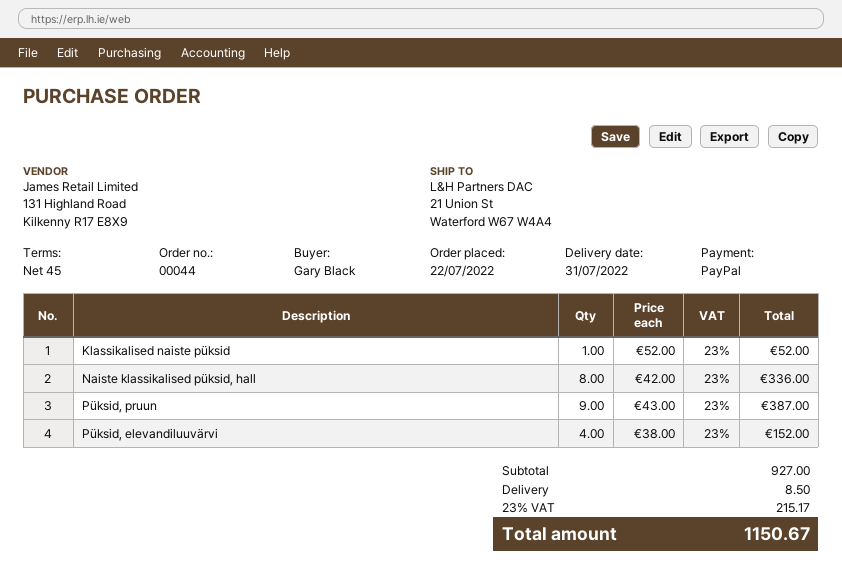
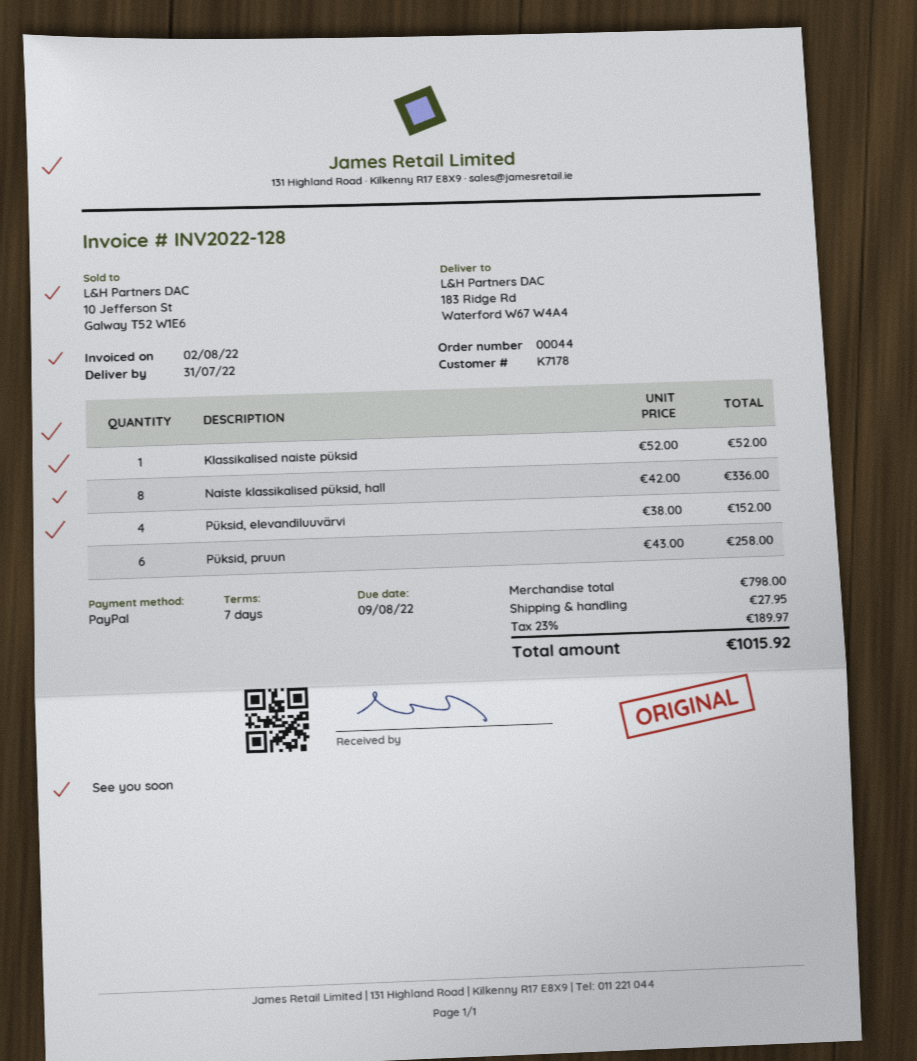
payment terms: 45 days -> 7 days
ship to: 21 Union St, Waterford W67 W4A4 -> 183 Ridge Rd, Waterford W67 W4A4
Püksid, pruun: 9 x 43.00 = 387.00 -> 6 x 43.00 = 258.00
subtotal: 927.00 -> 798.00
shipping: 8.50 -> 27.95
tax: 23% = 215.17 -> 23% = 189.97
total: 1150.67 -> 1015.92

